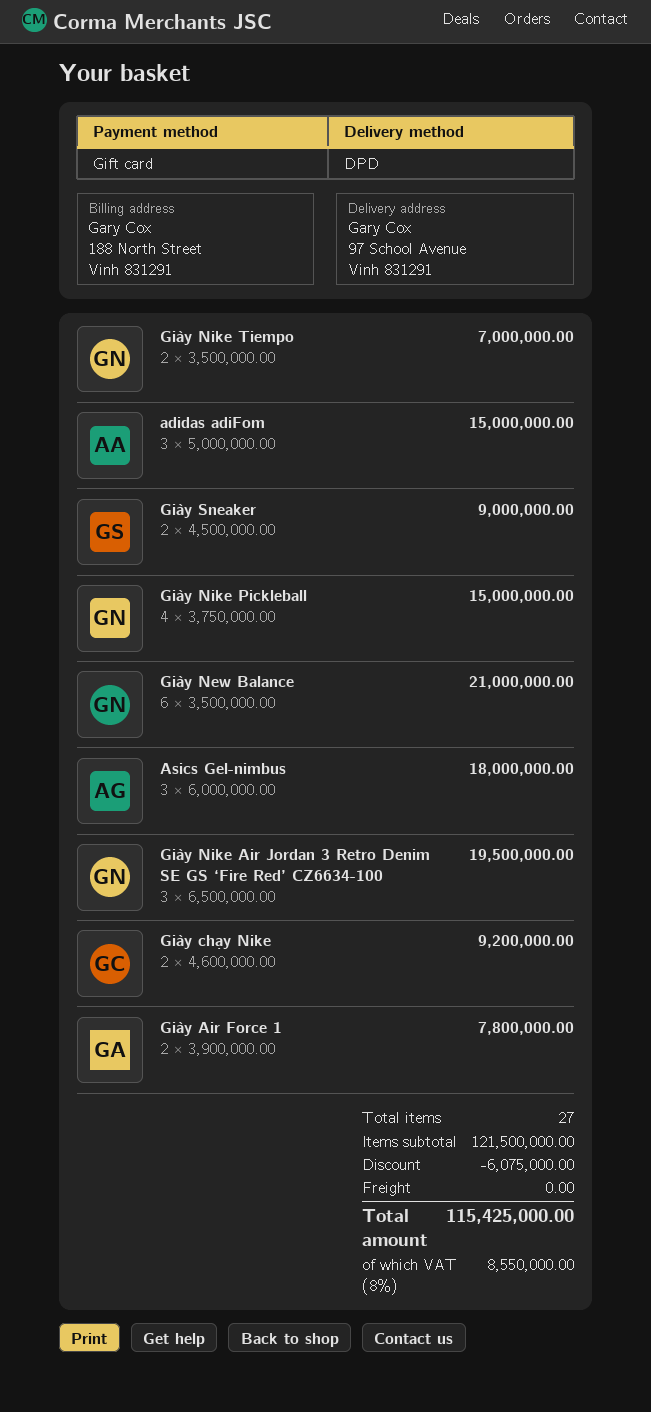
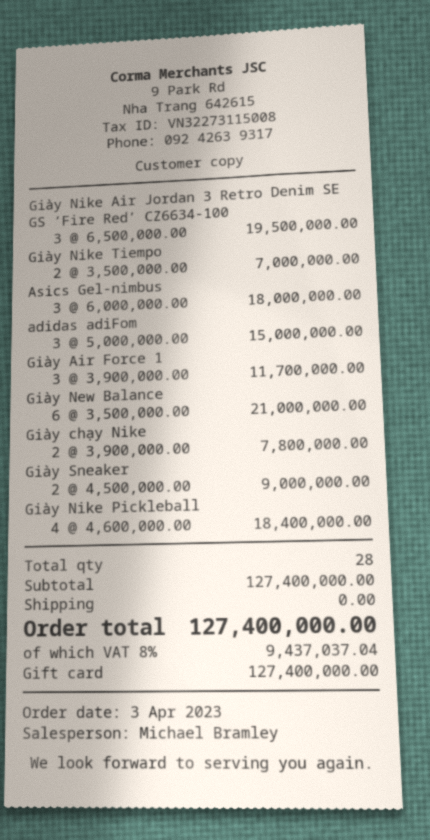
Giày Nike Pickleball: 4 x 3750000.00 = 15000000.00 -> 4 x 4600000.00 = 18400000.00
Giày chạy Nike: 2 x 4600000.00 = 9200000.00 -> 2 x 3900000.00 = 7800000.00
Giày Air Force 1: 2 x 3900000.00 = 7800000.00 -> 3 x 3900000.00 = 11700000.00
total quantity: 27 -> 28
subtotal: 121500000.00 -> 127400000.00
discount: 6075000.00 -> none
tax: 8% = 8550000.00 -> 8% = 9437037.04
total: 115425000.00 -> 127400000.00

